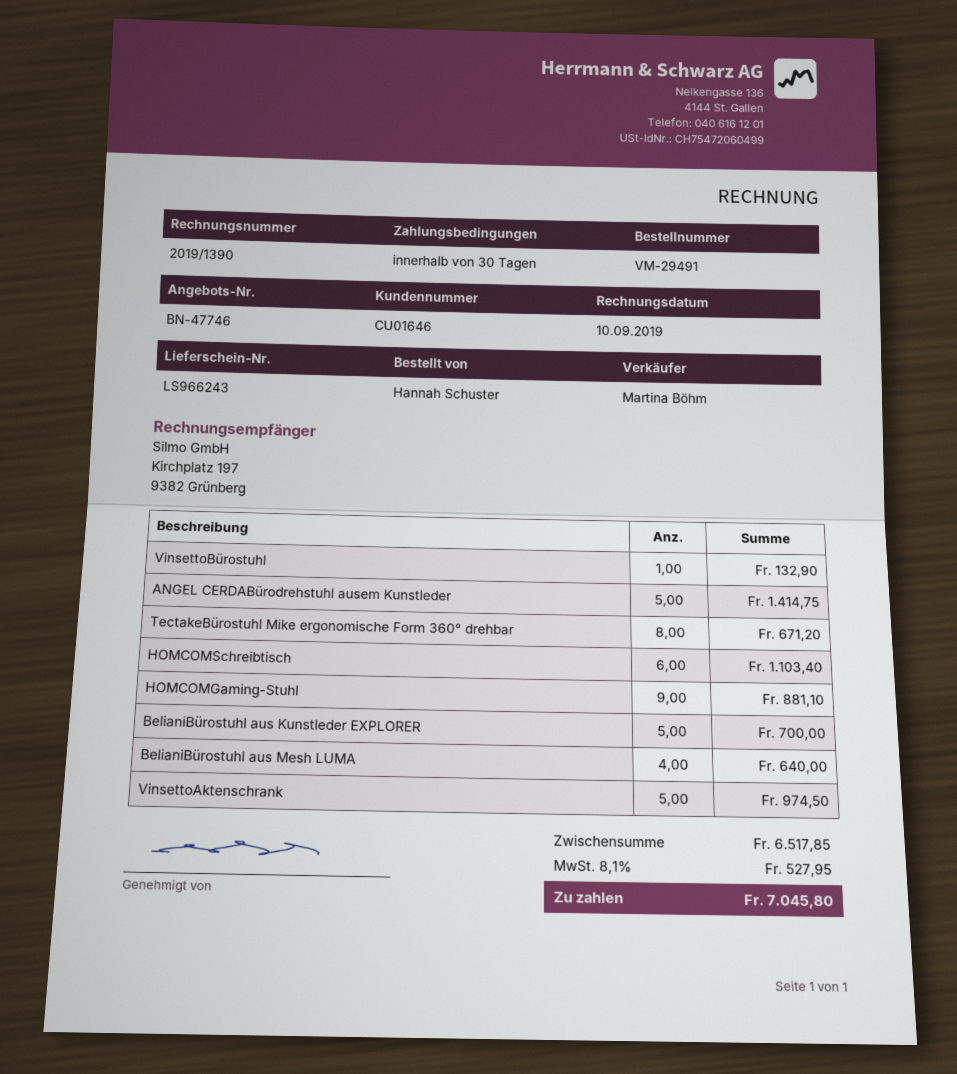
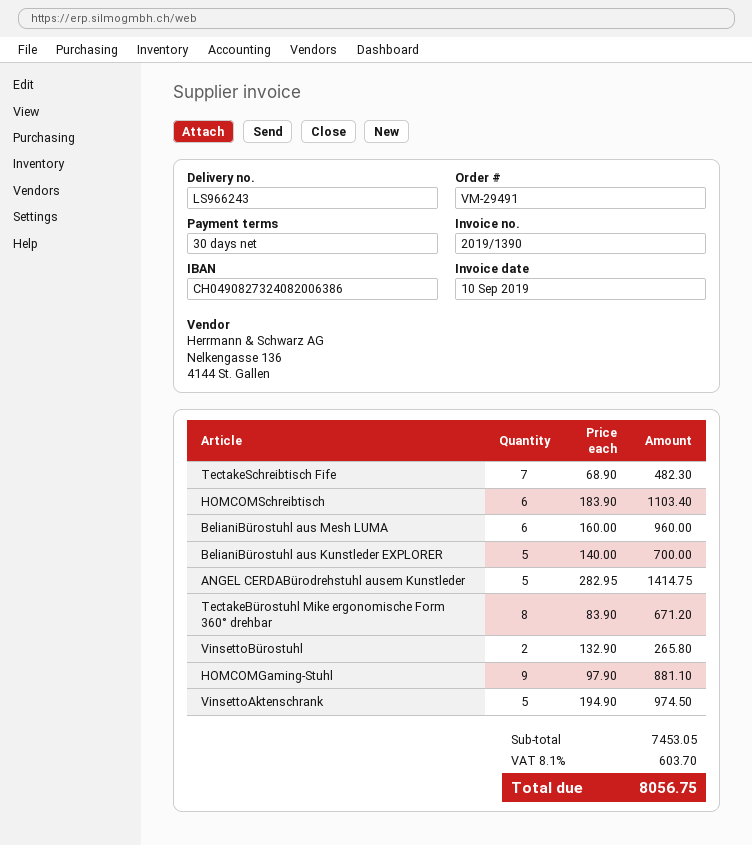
VinsettoBürostuhl: 1 for 132.90 -> 2 for 265.80
BelianiBürostuhl aus Mesh LUMA: 4 for 640.00 -> 6 for 960.00
TectakeSchreibtisch Fife: none -> 7 for 482.30
subtotal: 6517.85 -> 7453.05
tax: 8.1% = 527.95 -> 8.1% = 603.70
total: 7045.80 -> 8056.75

